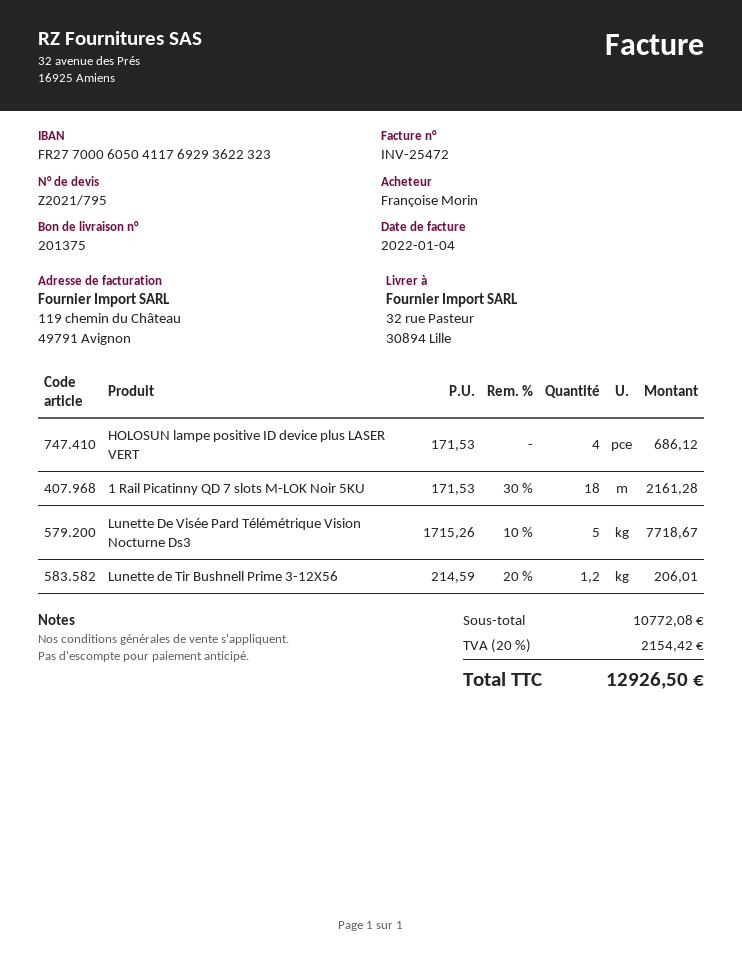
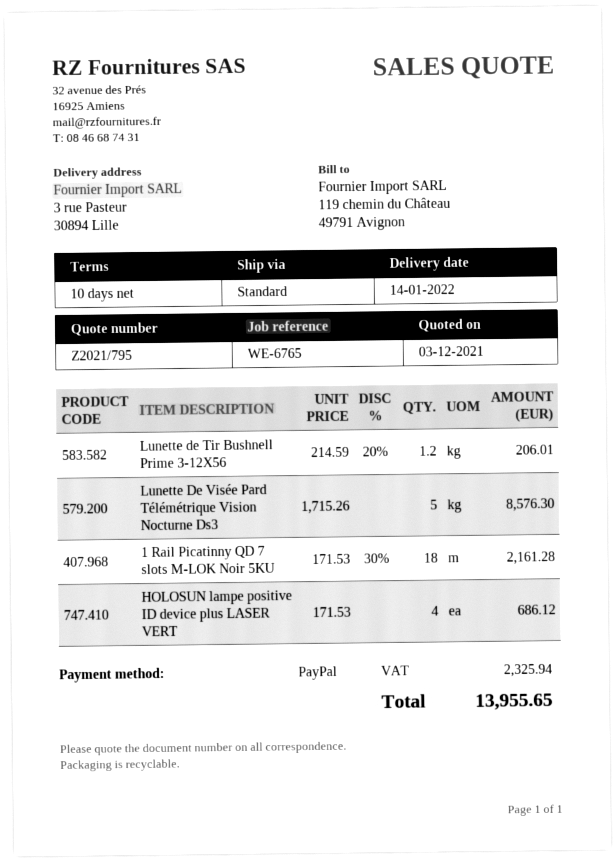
ship to: 32 rue Pasteur, 30894 Lille -> 3 rue Pasteur, 30894 Lille
Lunette De Visée Pard Télémétrique Vision Nocturne Ds3: 5 x 1715.26 - 10% = 7718.67 -> 5 x 1715.26 = 8576.30
tax: 2154.42 -> 2325.94
total: 12926.50 -> 13955.65

